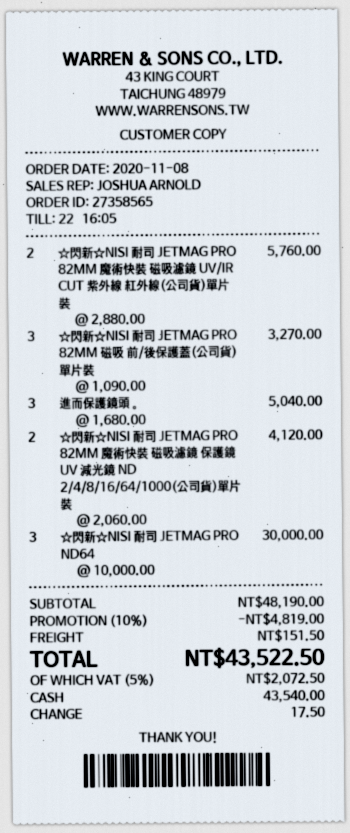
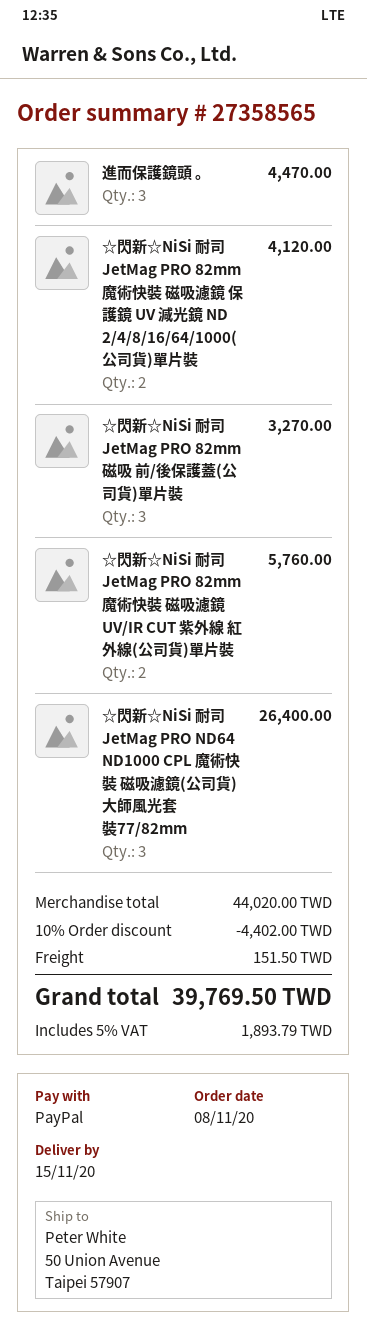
payment method: cash -> PayPal
進而保護鏡頭 。: 3 for 5040.00 -> 3 for 4470.00
☆閃新☆NISI 耐司 JETMAG PRO ND64: 3 for 30000.00 -> 3 for 26400.00
subtotal: 48190.00 -> 44020.00
discount: 10% = 4819.00 -> 10% = 4402.00
tax: 5% = 2072.50 -> 5% = 1893.79
total: 43522.50 -> 39769.50

